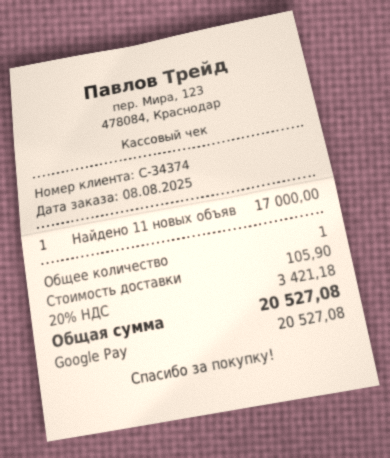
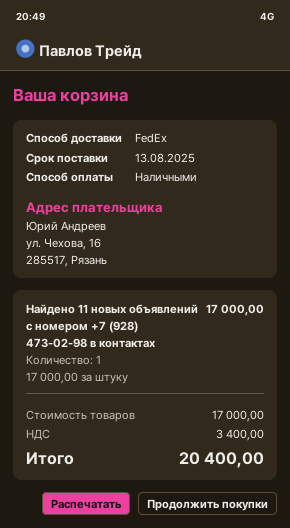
payment method: Google Pay -> cash
shipping: 105.90 -> none
tax: 3421.18 -> 3400.00
total: 20527.08 -> 20400.00

